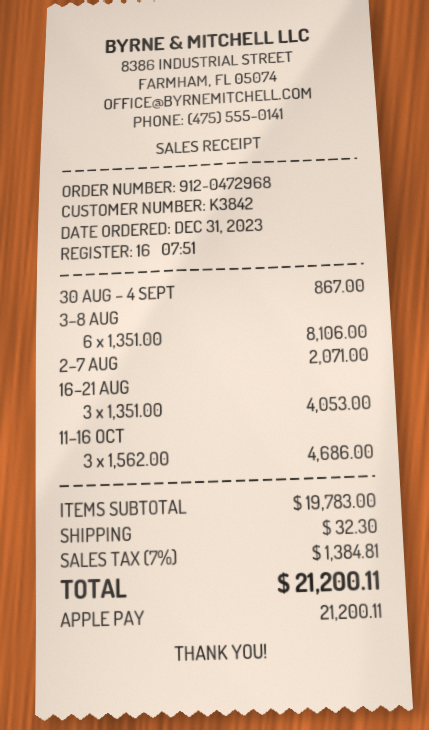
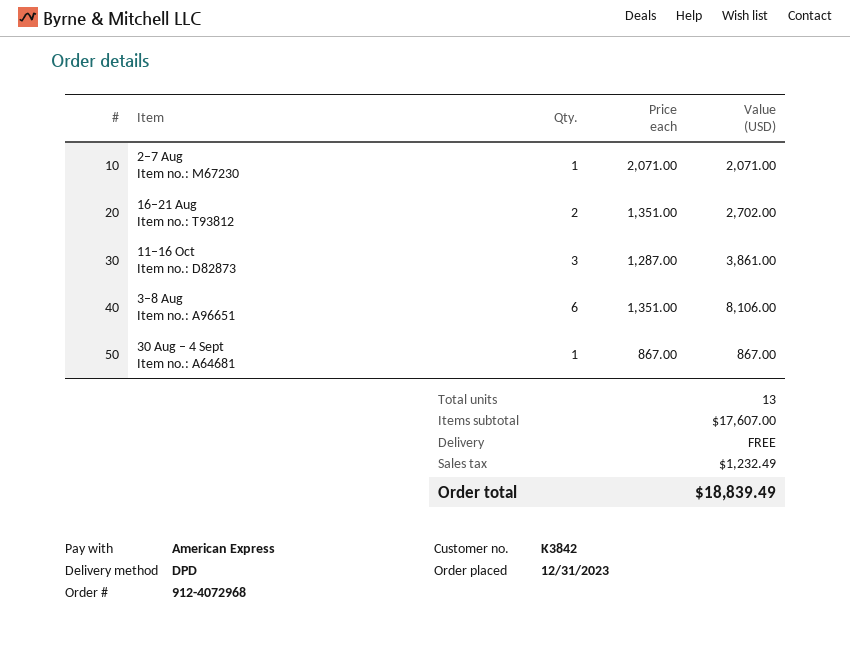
order number: 912-0472968 -> 912-4072968
payment method: Apple Pay -> American Express
16–21 AUG: 3 x 1351.00 = 4053.00 -> 2 x 1351.00 = 2702.00
11–16 OCT: 3 x 1562.00 = 4686.00 -> 3 x 1287.00 = 3861.00
subtotal: 19783.00 -> 17607.00
shipping: 32.30 -> 0.00
tax: 1384.81 -> 1232.49
total: 21200.11 -> 18839.49

